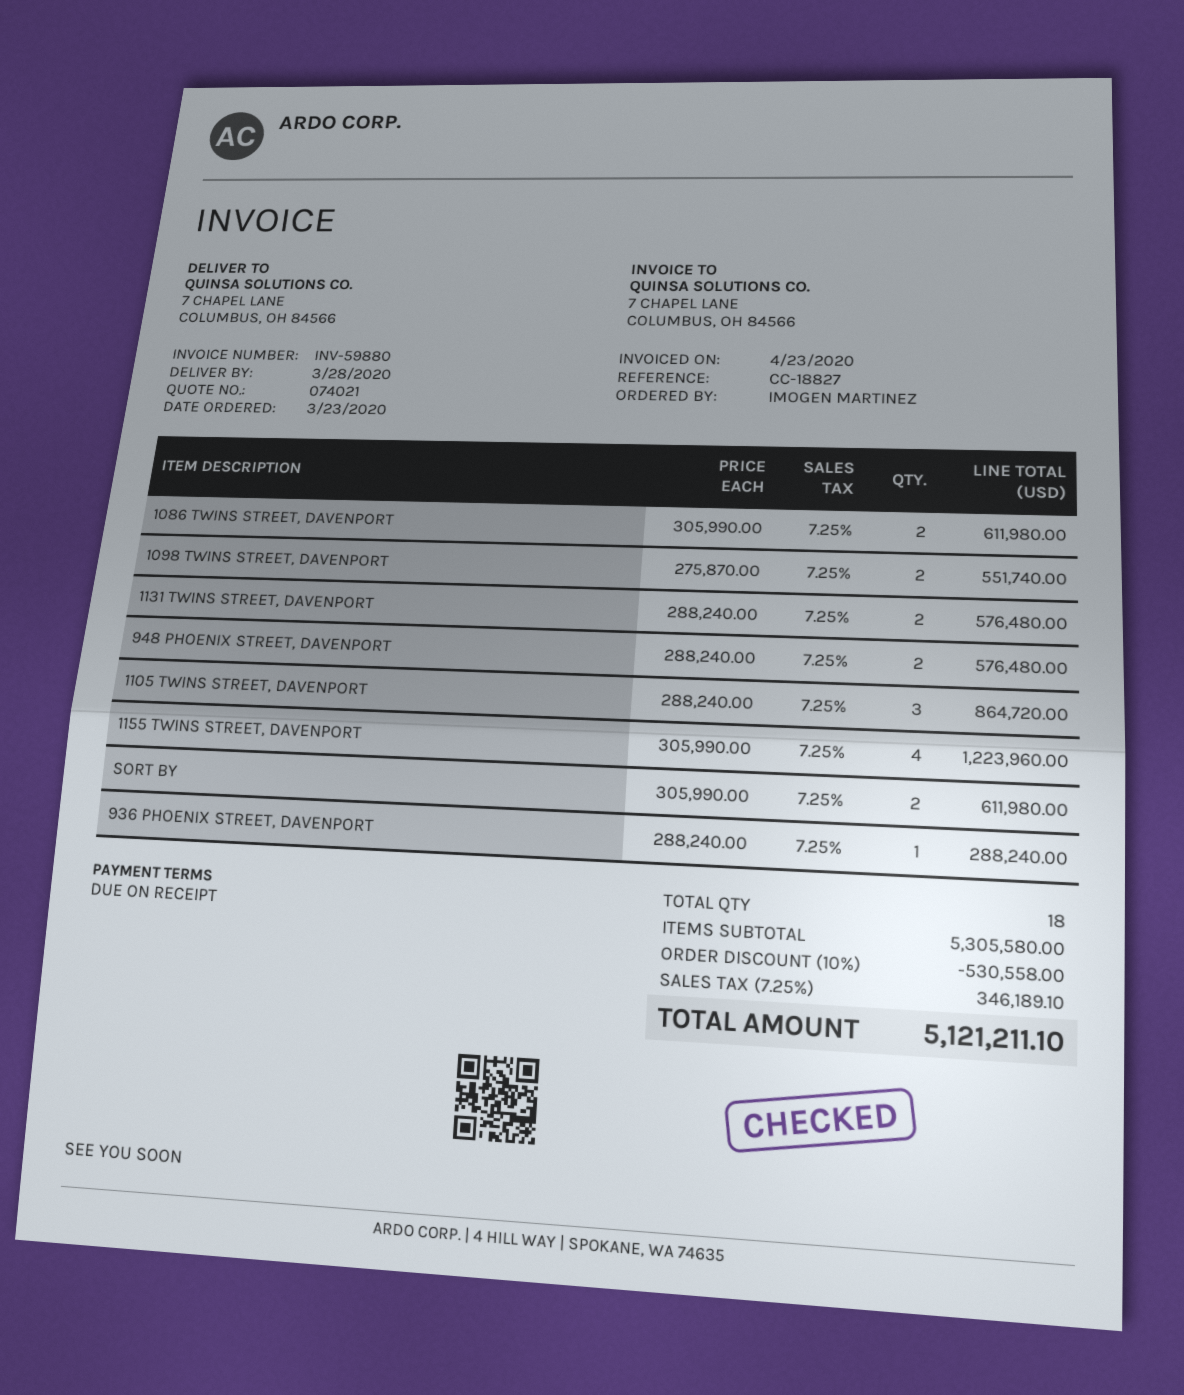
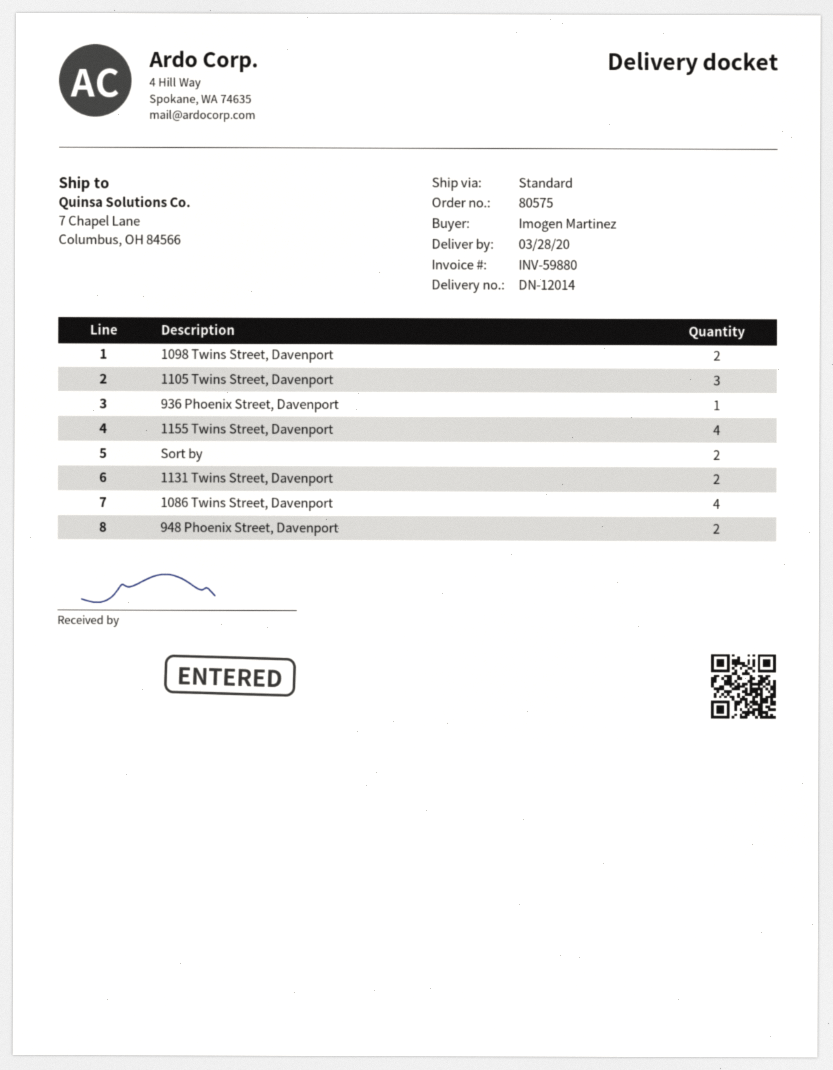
1086 TWINS STREET, DAVENPORT: 2 -> 4

